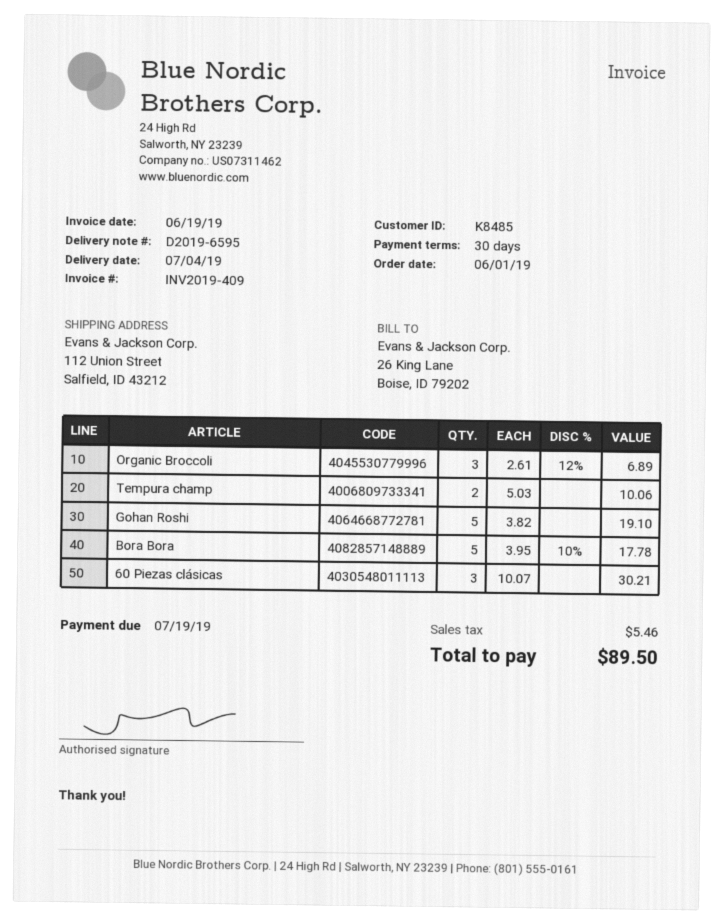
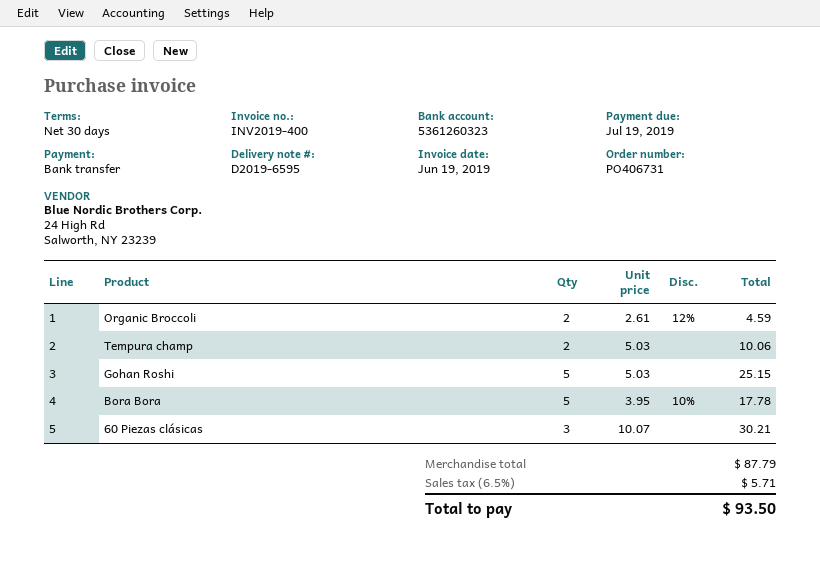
invoice number: INV2019-409 -> INV2019-400
Organic Broccoli: 3 x 2.61 - 12% = 6.89 -> 2 x 2.61 - 12% = 4.59
Gohan Roshi: 5 x 3.82 = 19.10 -> 5 x 5.03 = 25.15
tax: 5.46 -> 5.71
total: 89.50 -> 93.50

